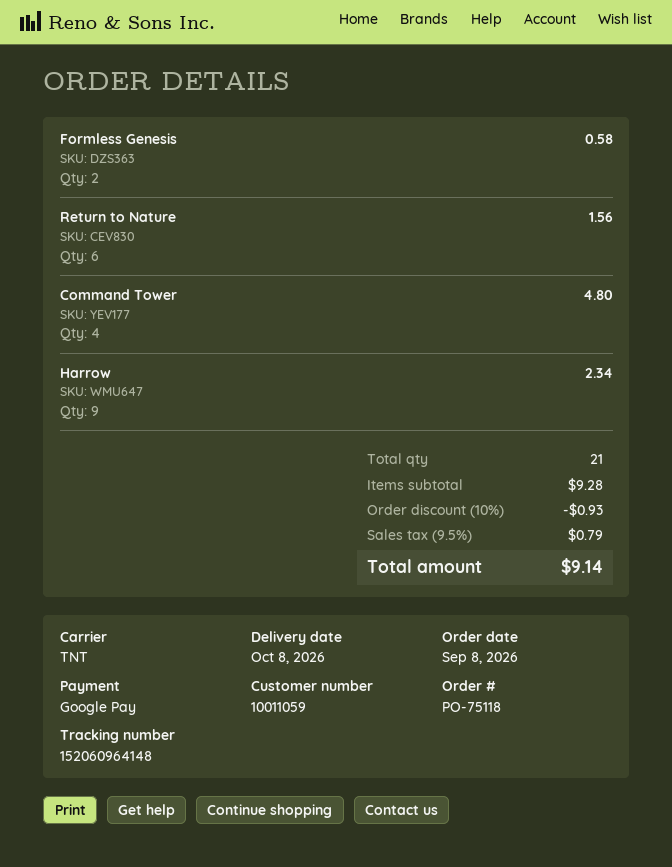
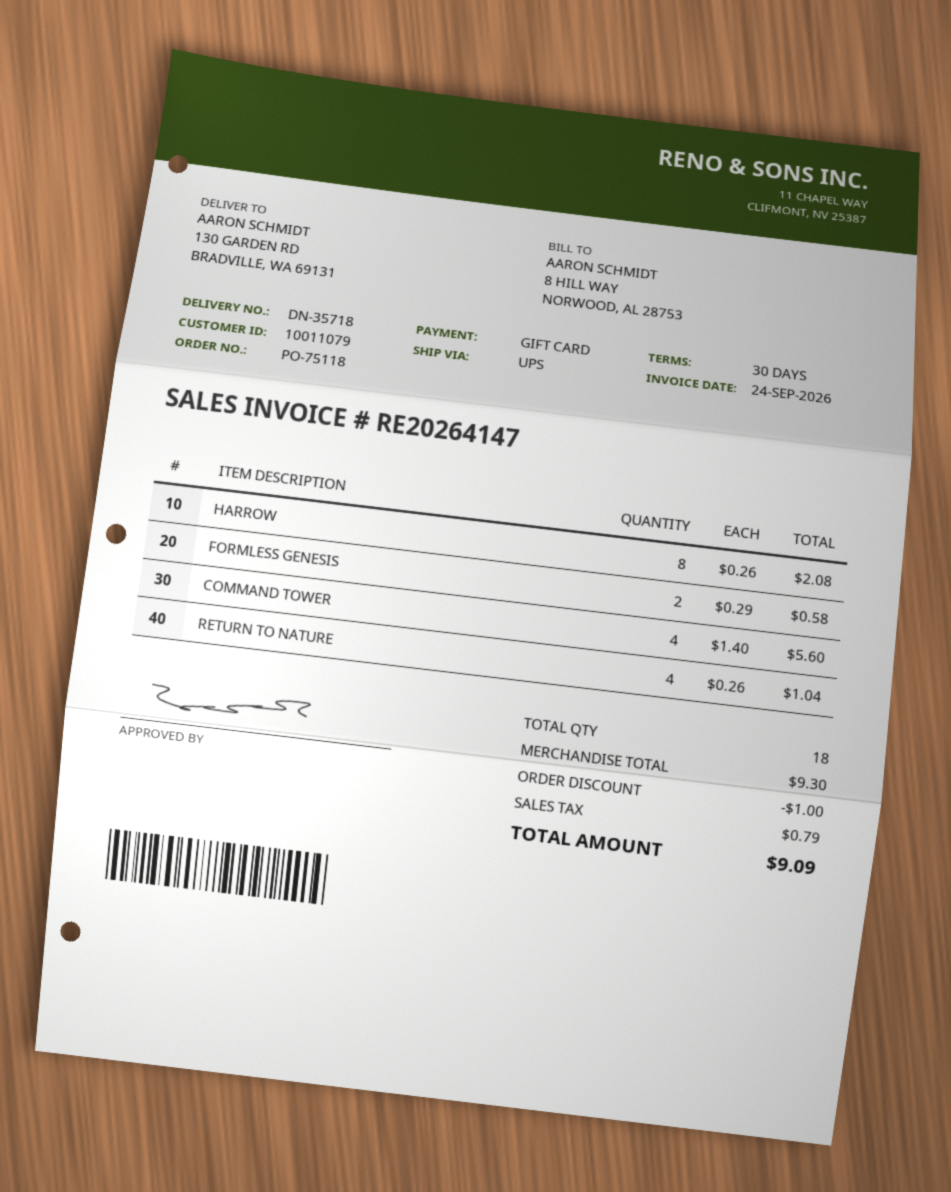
customer number: 10011059 -> 10011079
payment method: Google Pay -> gift card
shipping method: TNT -> UPS
Return to Nature: 6 for 1.56 -> 4 for 1.04
Command Tower: 4 for 4.80 -> 4 for 5.60
Harrow: 9 for 2.34 -> 8 for 2.08
total quantity: 21 -> 18
subtotal: 9.28 -> 9.30
discount: 0.93 -> 1.00
total: 9.14 -> 9.09

